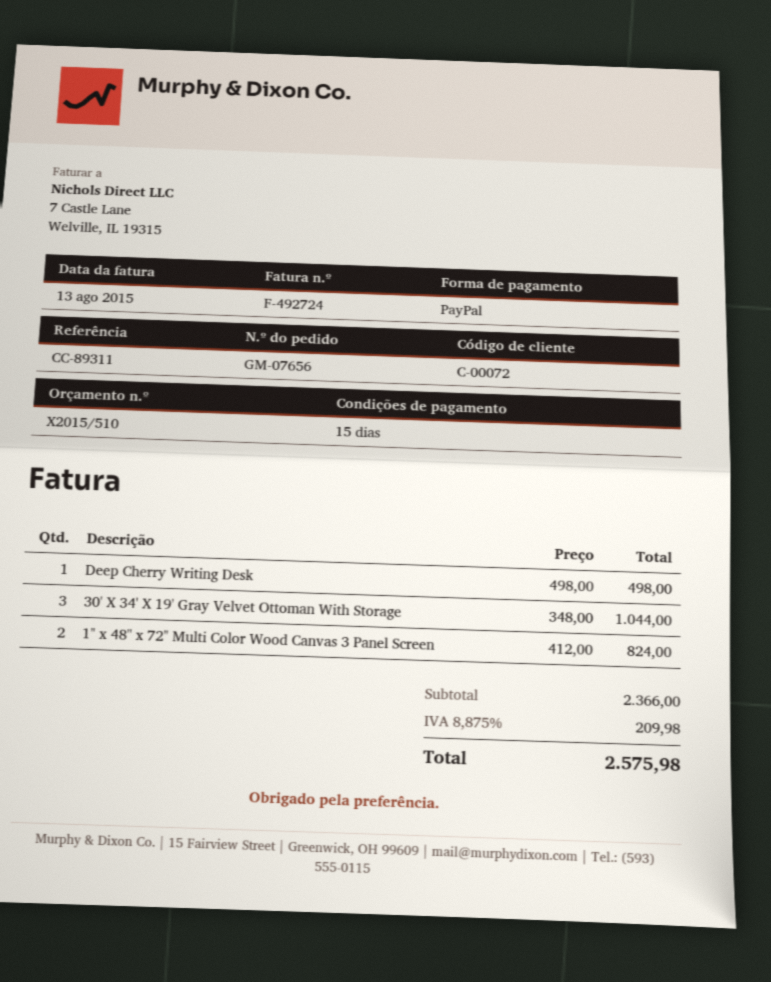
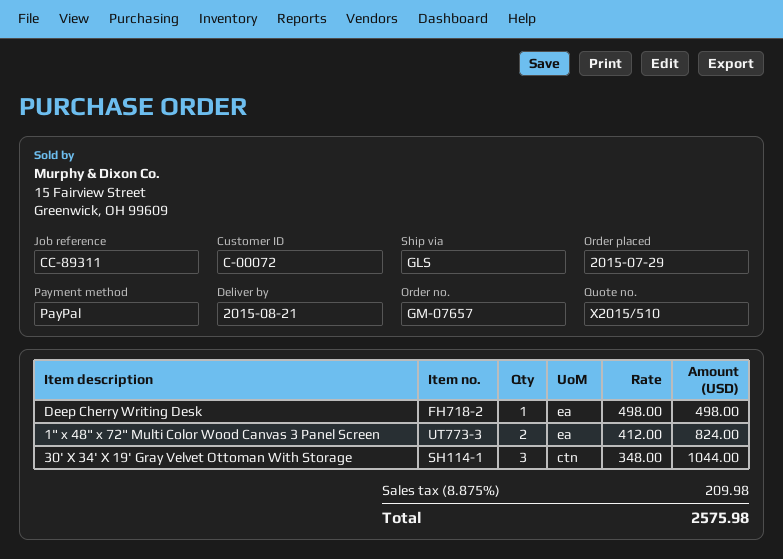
order number: GM-07656 -> GM-07657

